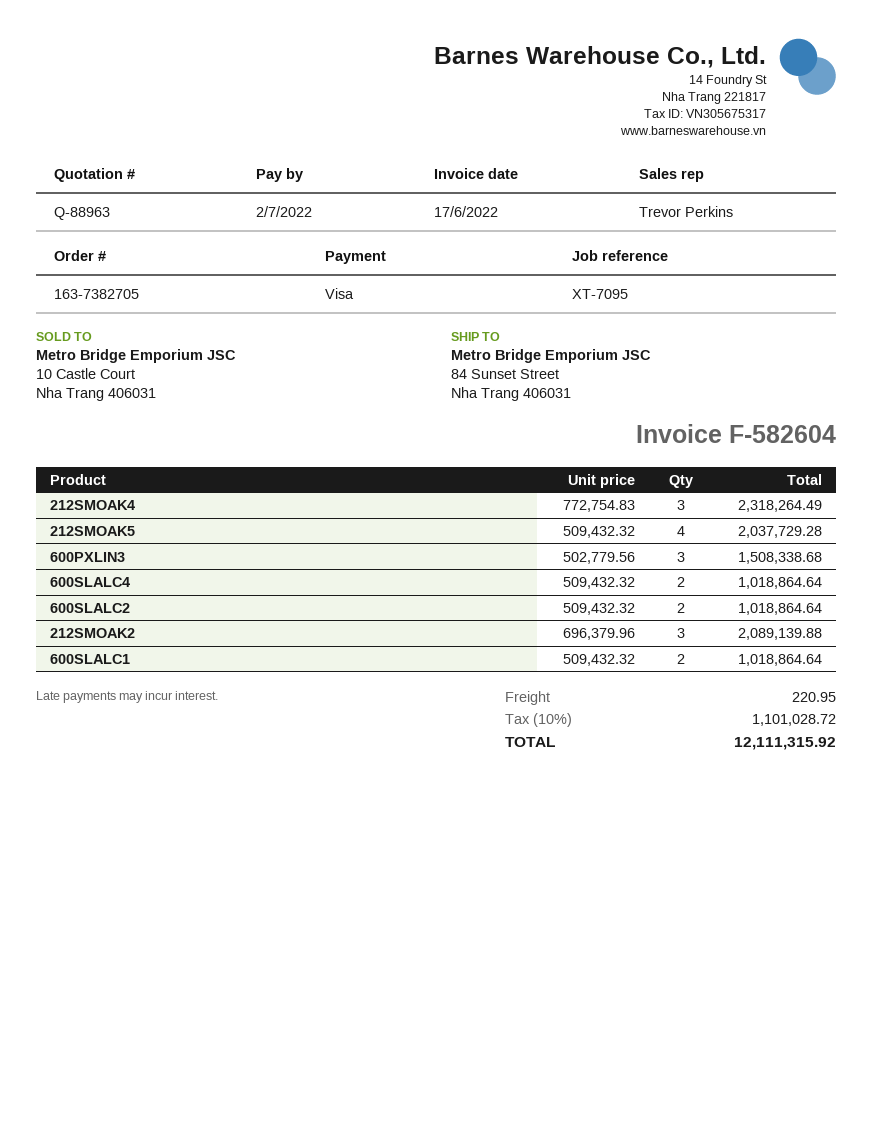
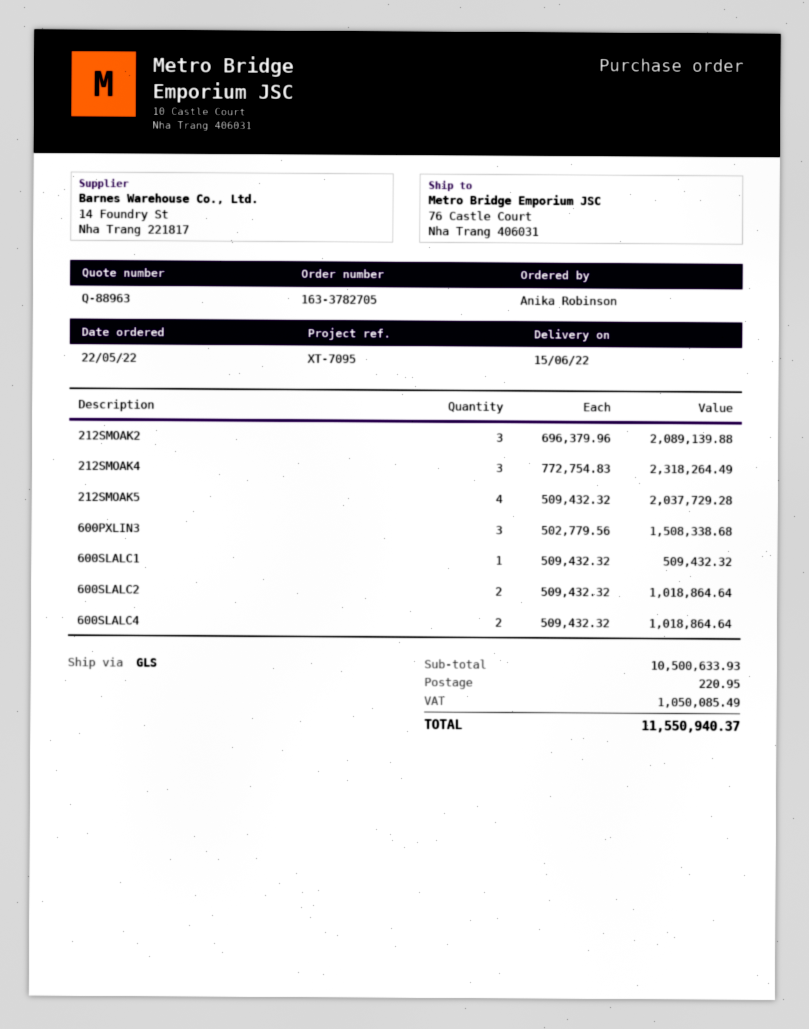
order number: 163-7382705 -> 163-3782705
ship to: 84 Sunset Street, Nha Trang 406031 -> 76 Castle Court, Nha Trang 406031
600SLALC1: 2 x 509432.32 = 1018864.64 -> 1 x 509432.32 = 509432.32
tax: 1101028.72 -> 1050085.49
total: 12111315.92 -> 11550940.37

